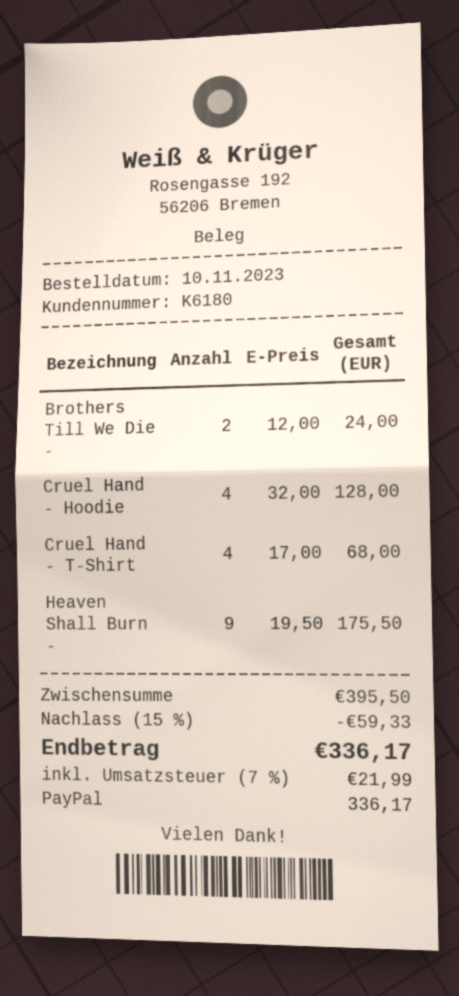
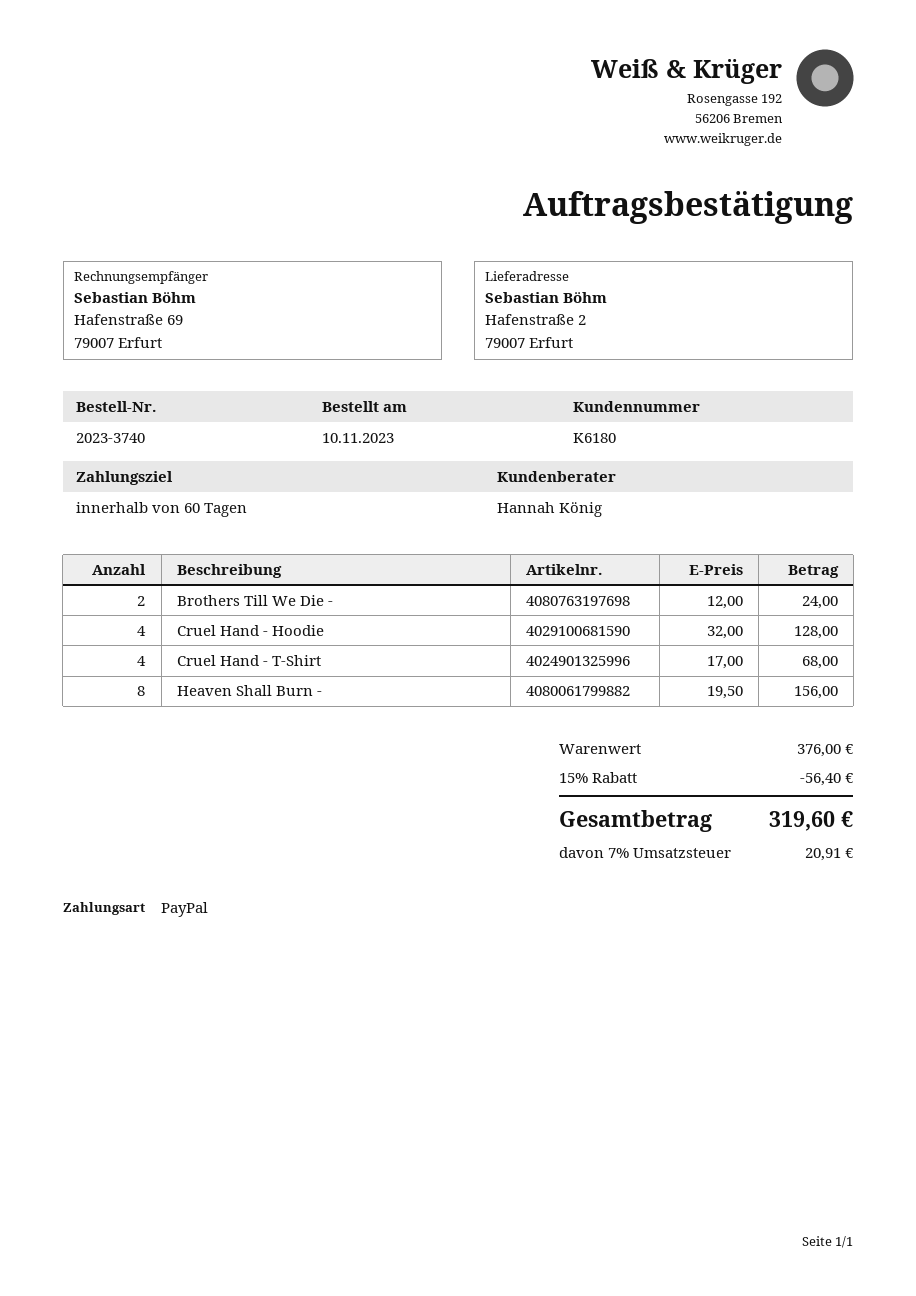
Heaven Shall Burn -: 9 x 19.50 = 175.50 -> 8 x 19.50 = 156.00
subtotal: 395.50 -> 376.00
discount: 15% = 59.33 -> 15% = 56.40
tax: 7% = 21.99 -> 7% = 20.91
total: 336.17 -> 319.60

